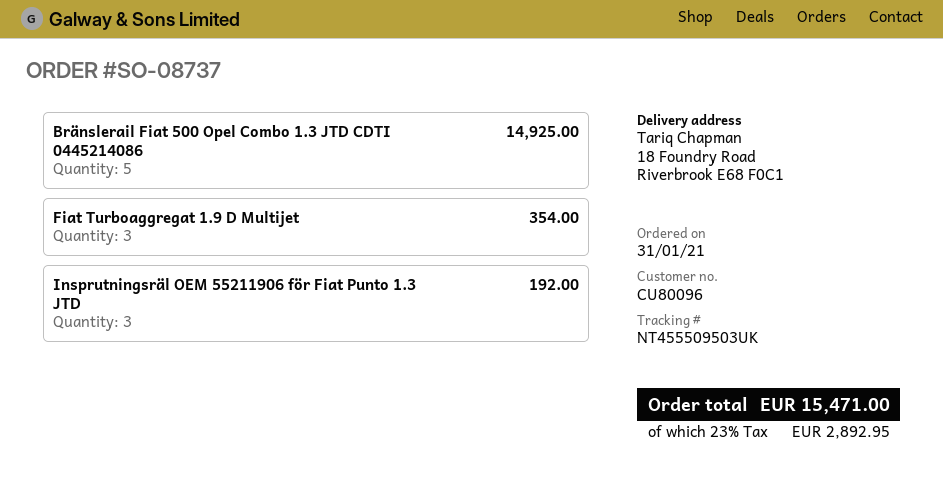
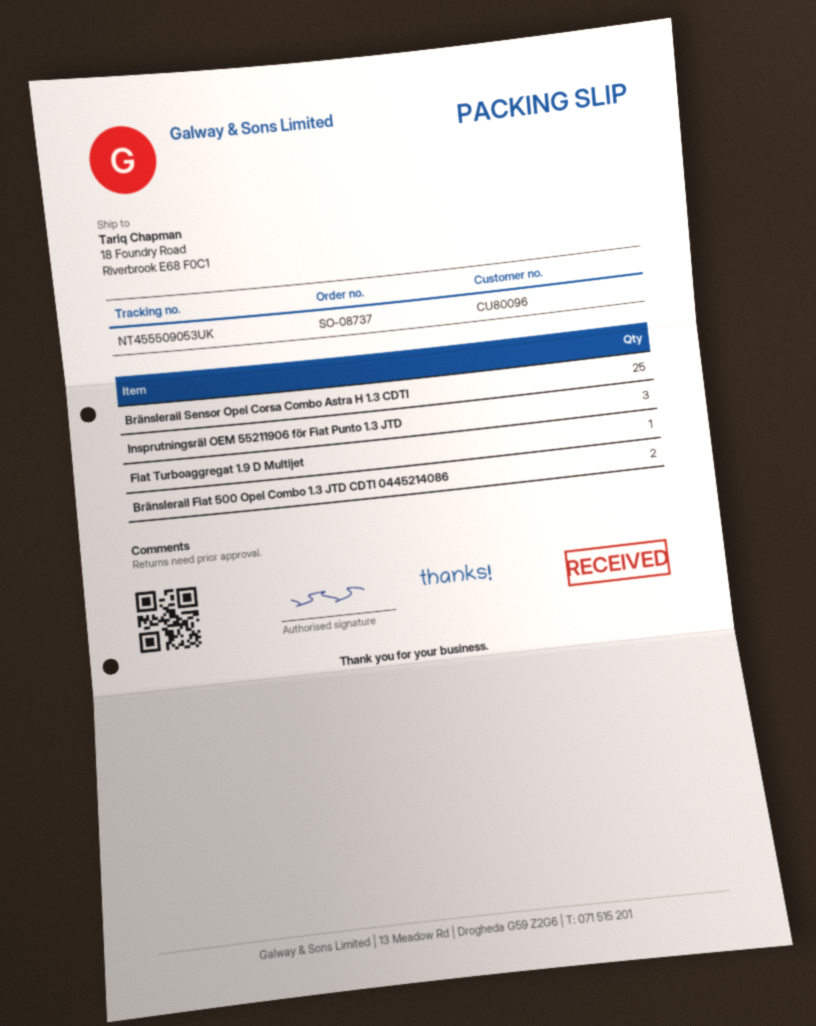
tracking number: NT455509503UK -> NT455509053UK
Bränslerail Fiat 500 Opel Combo 1.3 JTD CDTI 0445214086: 5 -> 2
Fiat Turboaggregat 1.9 D Multijet: 3 -> 1
Bränslerail Sensor Opel Corsa Combo Astra H 1.3 CDTI: none -> 25

